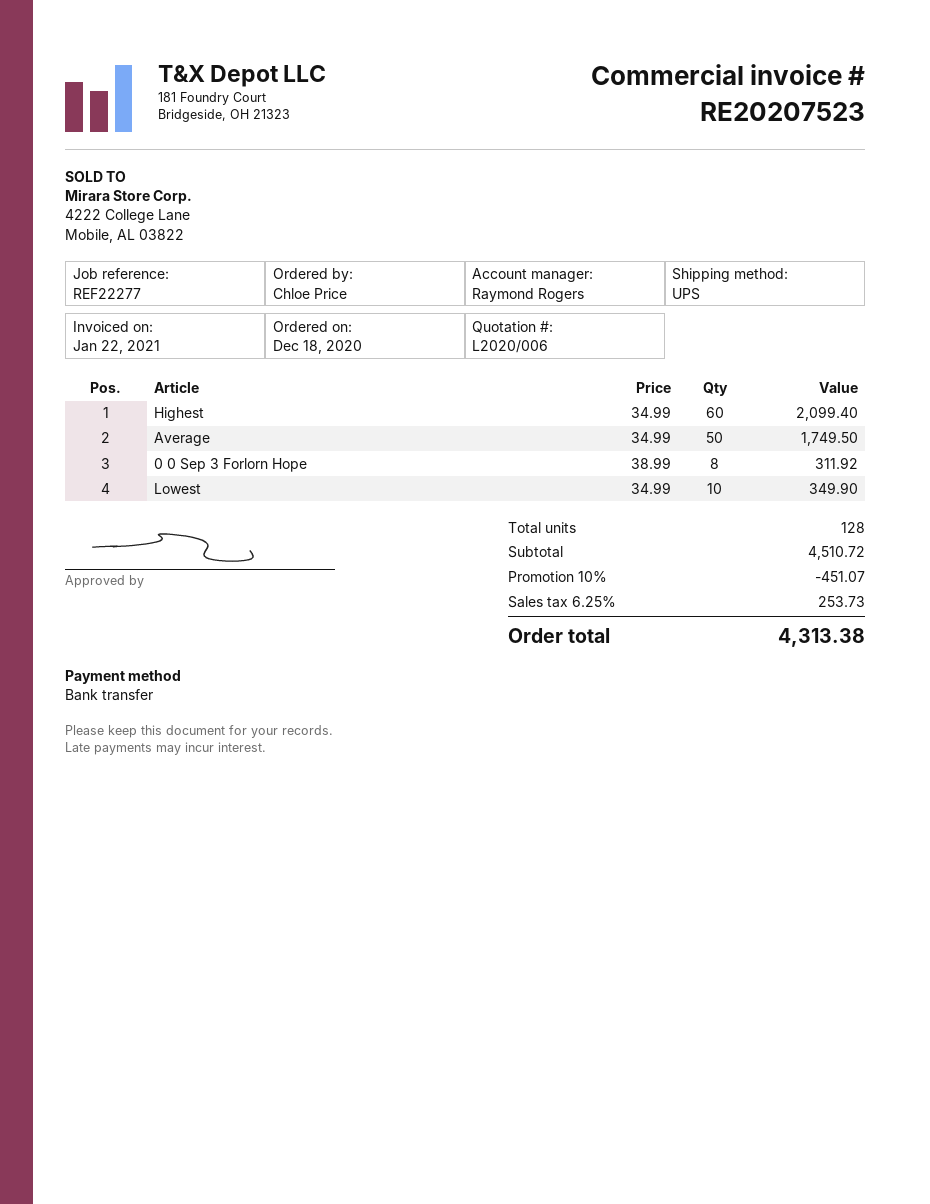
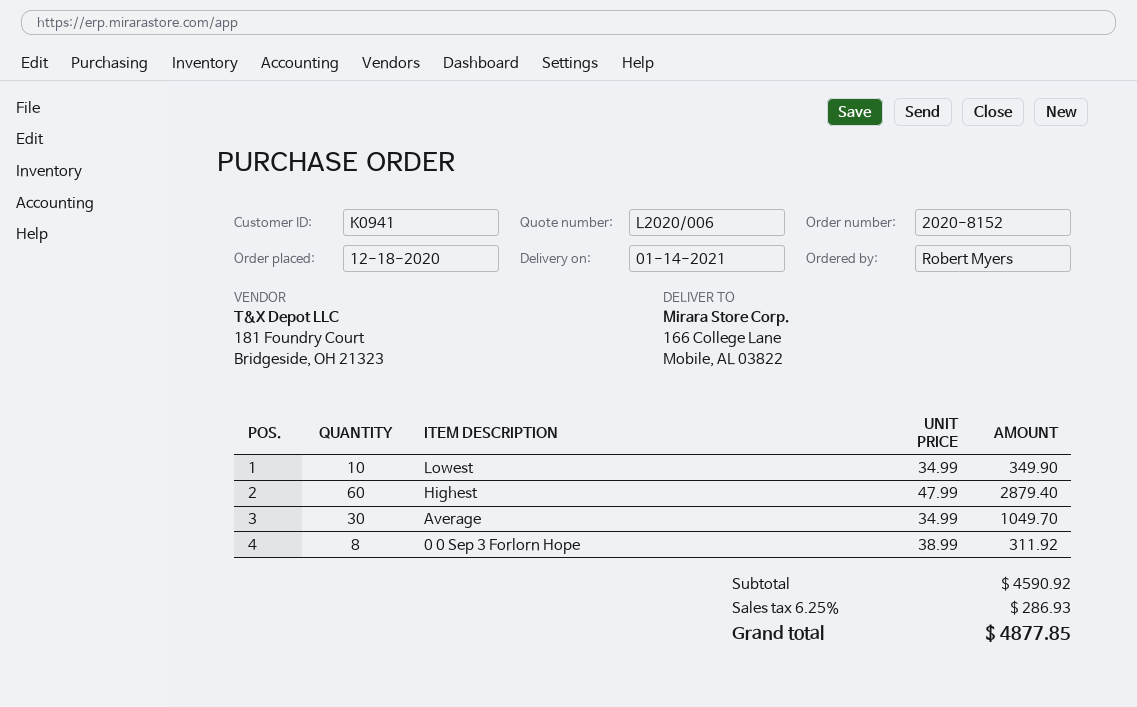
ordered by: Chloe Price -> Robert Myers
Highest: 60 x 34.99 = 2099.40 -> 60 x 47.99 = 2879.40
Average: 50 x 34.99 = 1749.50 -> 30 x 34.99 = 1049.70
subtotal: 4510.72 -> 4590.92
discount: 10% = 451.07 -> none
tax: 6.25% = 253.73 -> 6.25% = 286.93
total: 4313.38 -> 4877.85

